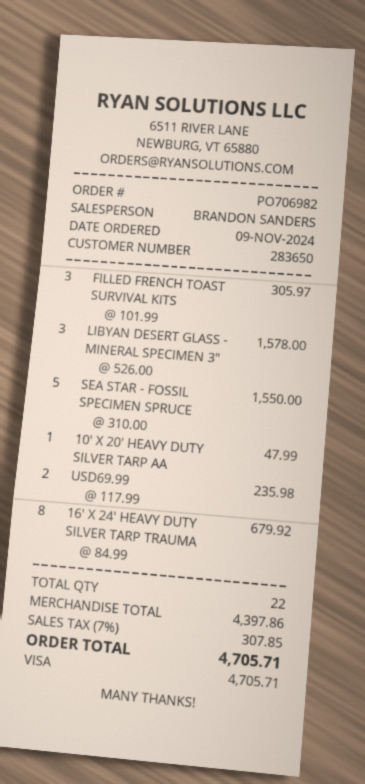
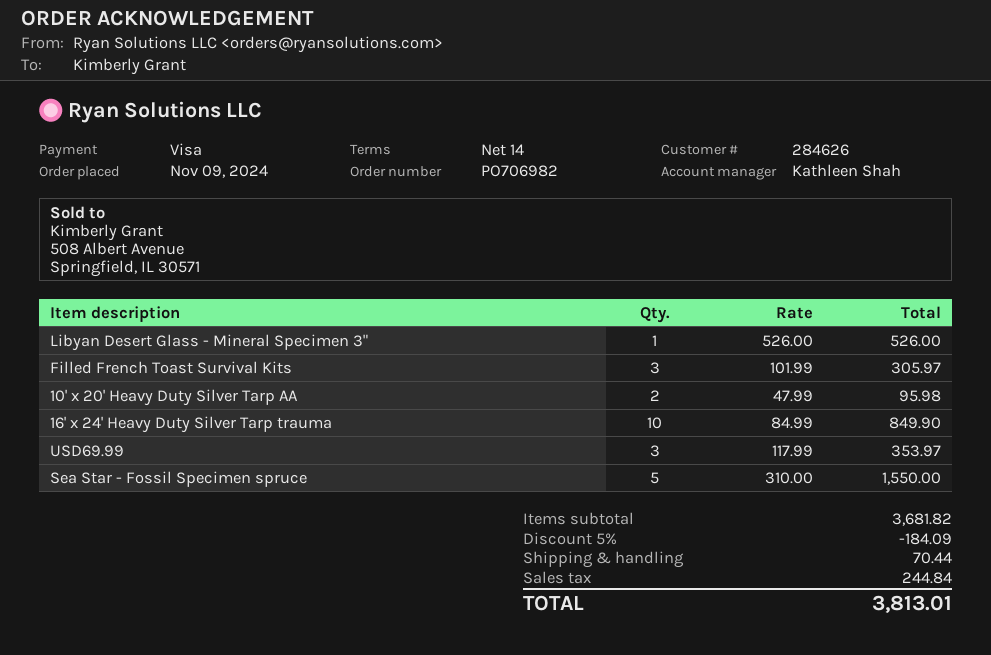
customer number: 283650 -> 284626
sales rep: BRANDON SANDERS -> Kathleen Shah
LIBYAN DESERT GLASS - MINERAL SPECIMEN 3": 3 x 526.00 = 1578.00 -> 1 x 526.00 = 526.00
10' X 20' HEAVY DUTY SILVER TARP AA: 1 x 47.99 = 47.99 -> 2 x 47.99 = 95.98
USD69.99: 2 x 117.99 = 235.98 -> 3 x 117.99 = 353.97
16' X 24' HEAVY DUTY SILVER TARP TRAUMA: 8 x 84.99 = 679.92 -> 10 x 84.99 = 849.90
subtotal: 4397.86 -> 3681.82
discount: none -> 5% = 184.09
shipping: none -> 70.44
tax: 307.85 -> 244.84
total: 4705.71 -> 3813.01

